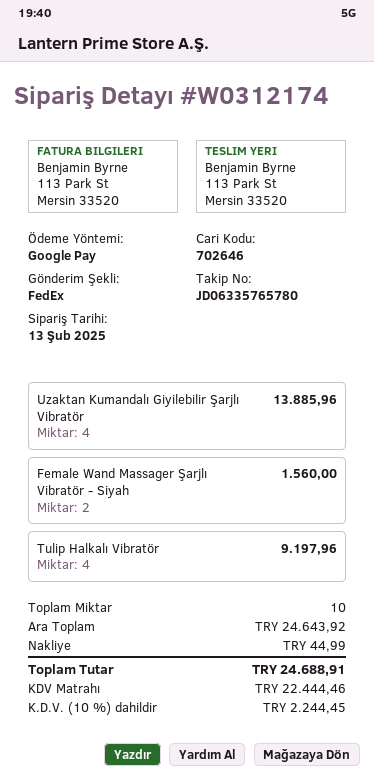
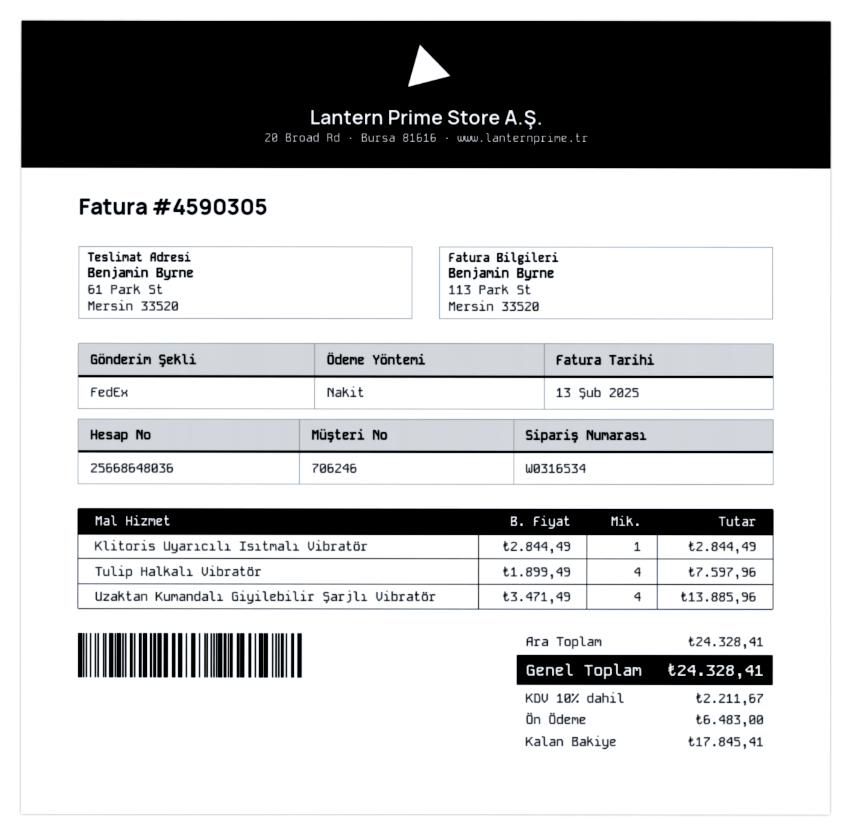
order number: W0312174 -> W0316534
customer number: 702646 -> 706246
payment method: Google Pay -> cash
ship to: 113 Park St, Mersin 33520 -> 61 Park St, Mersin 33520
Female Wand Massager Şarjlı Vibratör - Siyah: 2 for 1560.00 -> none
Tulip Halkalı Vibratör: 4 for 9197.96 -> 4 for 7597.96
Klitoris Uyarıcılı Isıtmalı Vibratör: none -> 1 for 2844.49
subtotal: 24643.92 -> 24328.41
shipping: 44.99 -> none
tax: 10% = 2244.45 -> 10% = 2211.67
total: 24688.91 -> 24328.41

